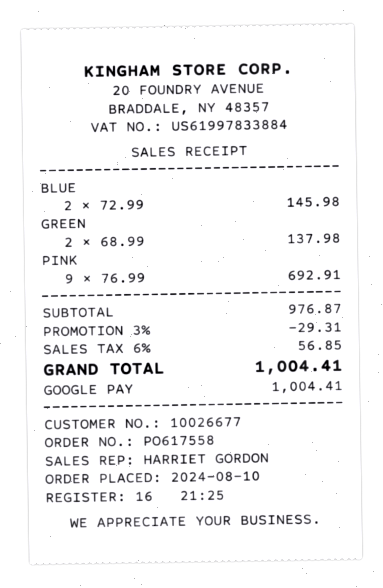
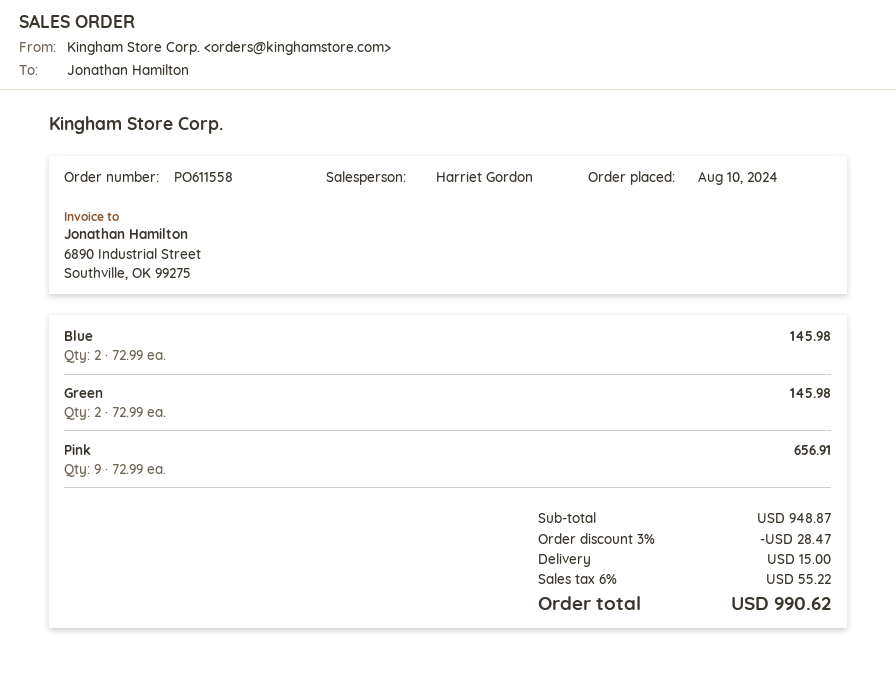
order number: PO617558 -> PO611558
GREEN: 2 x 68.99 = 137.98 -> 2 x 72.99 = 145.98
PINK: 9 x 76.99 = 692.91 -> 9 x 72.99 = 656.91
subtotal: 976.87 -> 948.87
discount: 3% = 29.31 -> 3% = 28.47
shipping: none -> 15.00
tax: 6% = 56.85 -> 6% = 55.22
total: 1004.41 -> 990.62

